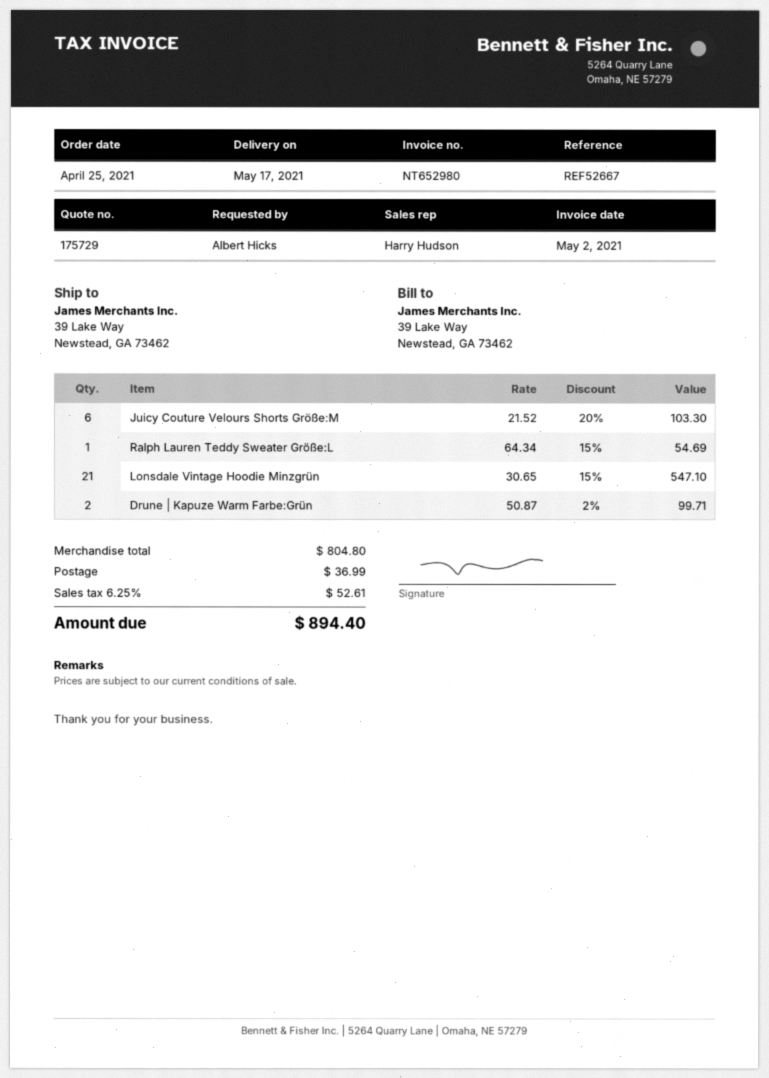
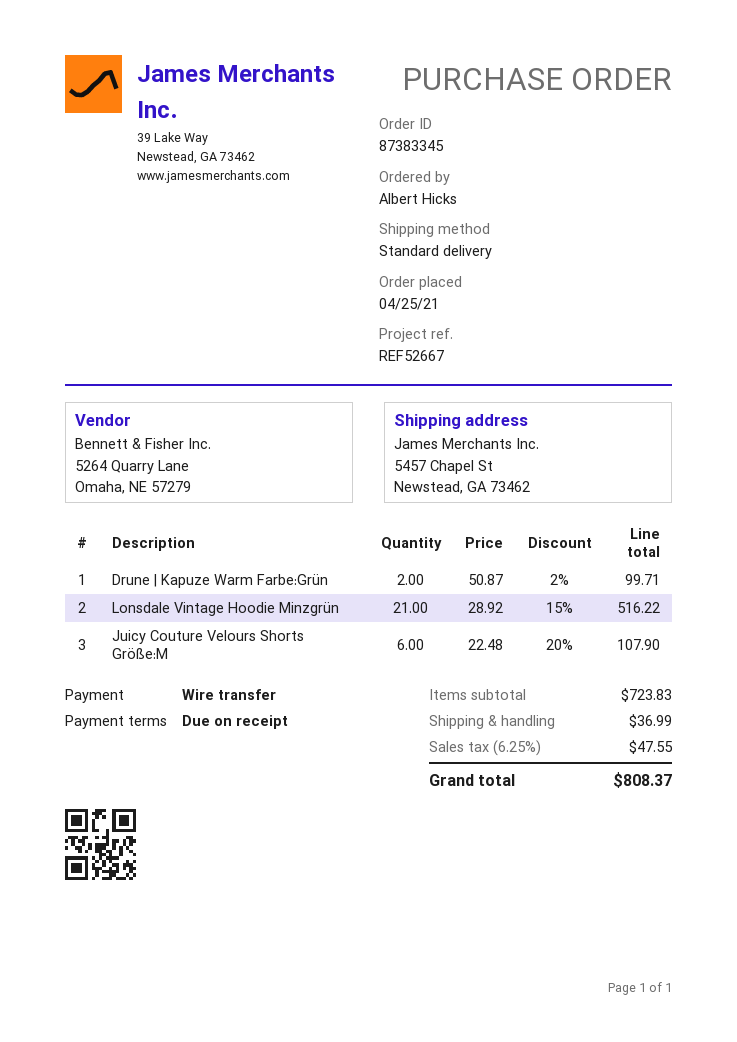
ship to: 39 Lake Way, Newstead, GA 73462 -> 5457 Chapel St, Newstead, GA 73462
Juicy Couture Velours Shorts Größe:M: 6 x 21.52 - 20% = 103.30 -> 6 x 22.48 - 20% = 107.90
Ralph Lauren Teddy Sweater Größe:L: 1 x 64.34 - 15% = 54.69 -> none
Lonsdale Vintage Hoodie Minzgrün: 21 x 30.65 - 15% = 547.10 -> 21 x 28.92 - 15% = 516.22
subtotal: 804.80 -> 723.83
tax: 6.25% = 52.61 -> 6.25% = 47.55
total: 894.40 -> 808.37

